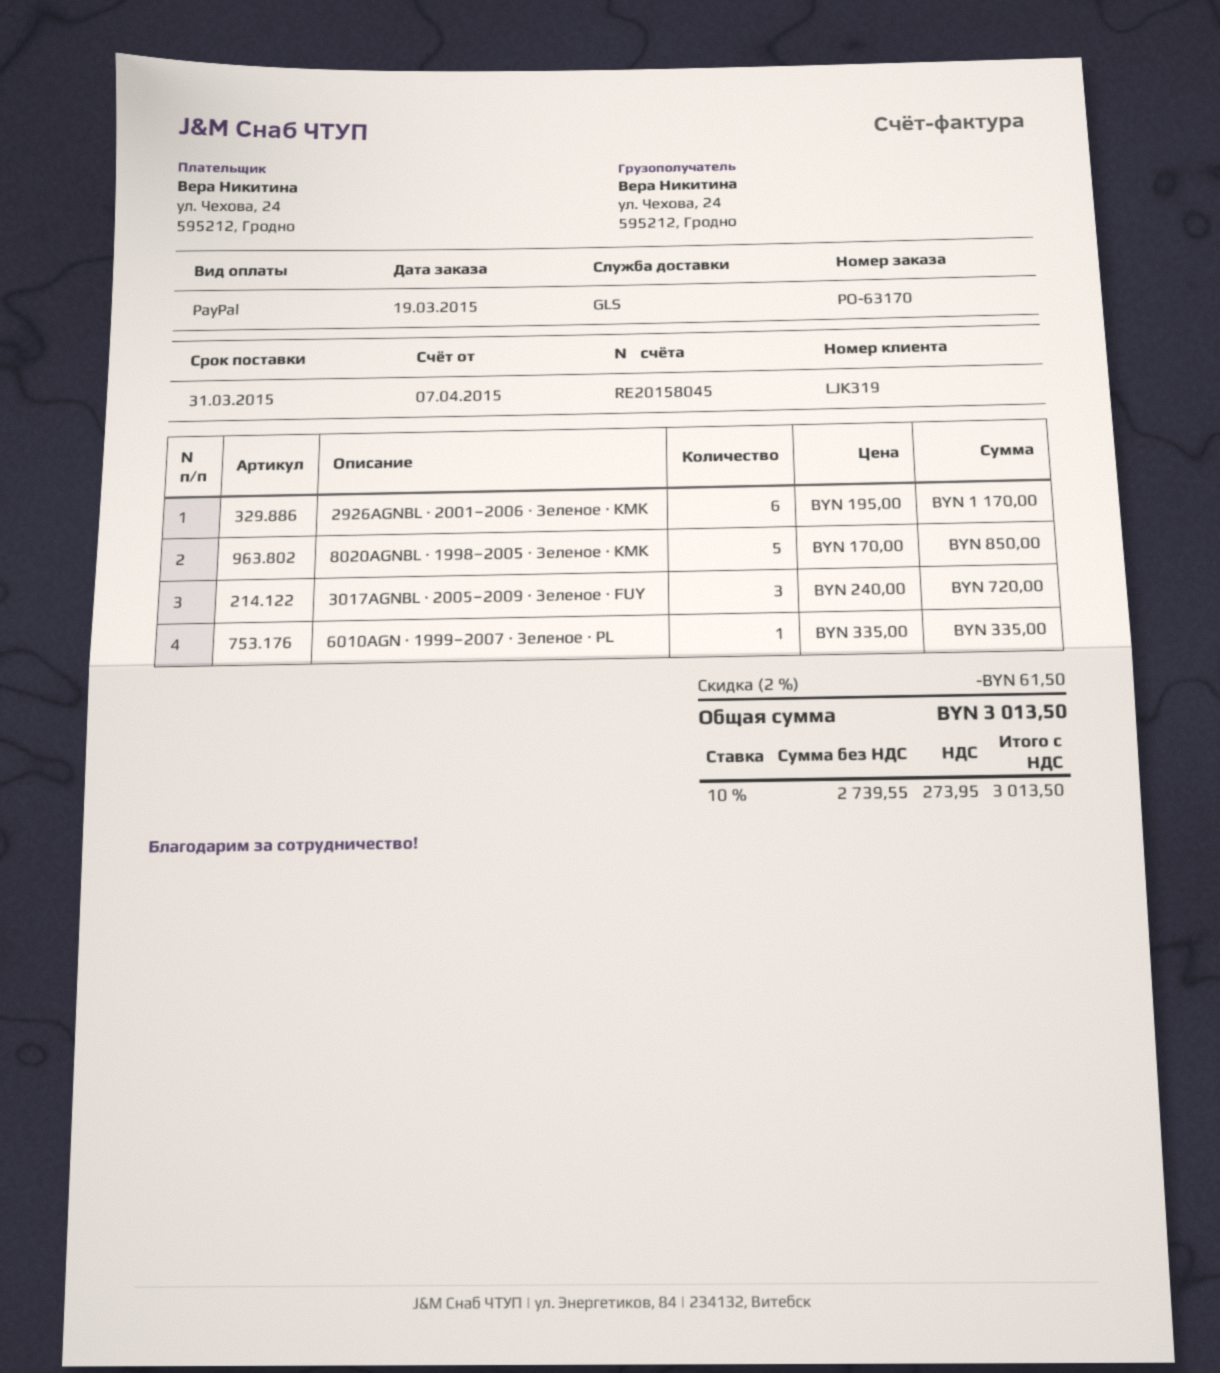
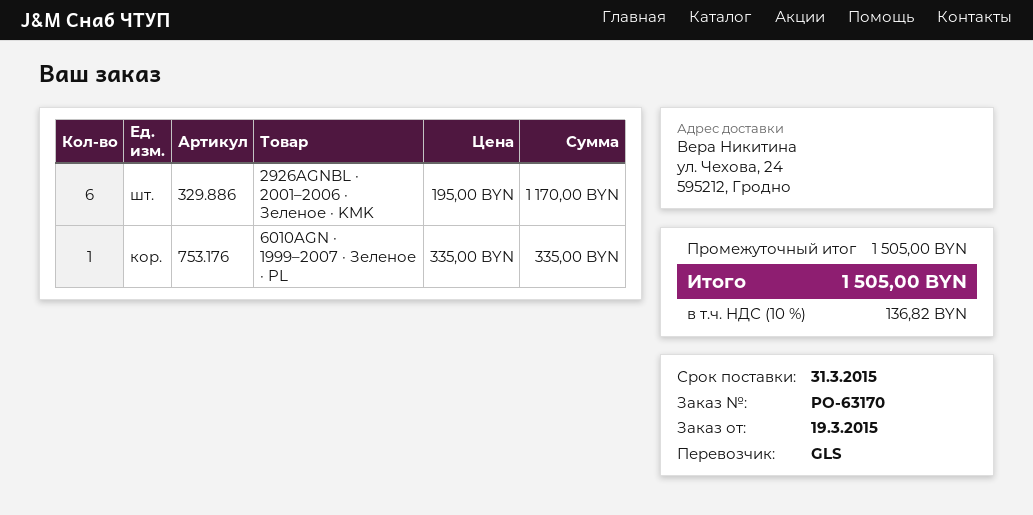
8020AGNBL · 1998–2005 · Зеленое · KMK: 5 x 170.00 = 850.00 -> none
3017AGNBL · 2005–2009 · Зеленое · FUY: 3 x 240.00 = 720.00 -> none
discount: 2% = 61.50 -> none
tax: 10% = 273.95 -> 10% = 136.82
total: 3013.50 -> 1505.00

